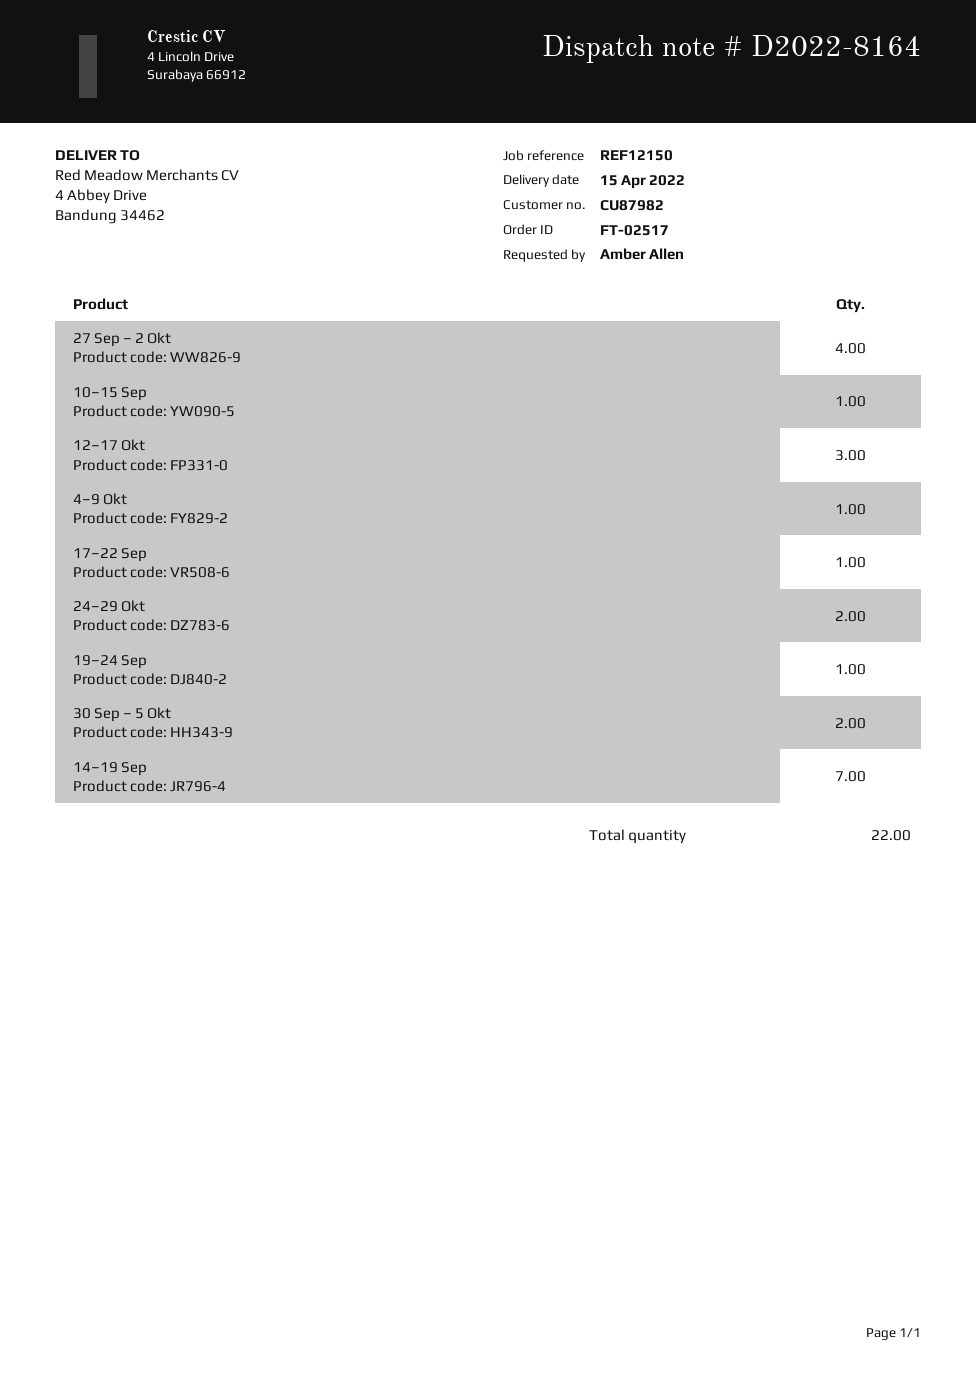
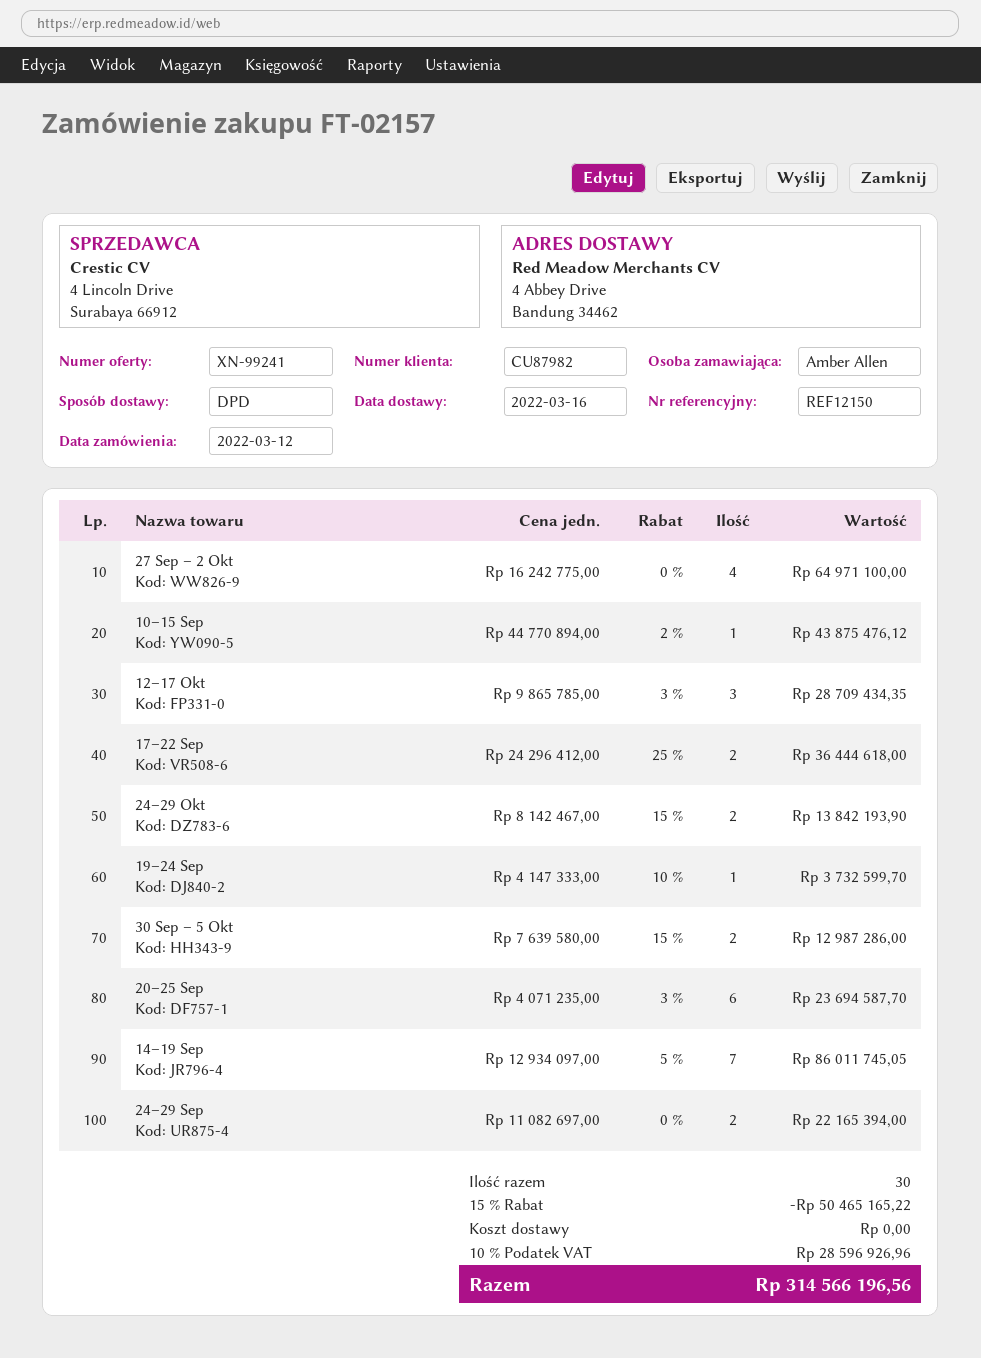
order number: FT-02517 -> FT-02157
delivery date: 2022-04-15 -> 2022-03-16
4–9 Okt: 1 -> none
17–22 Sep: 1 -> 2
20–25 Sep: none -> 6
24–29 Sep: none -> 2
total quantity: 22 -> 30

